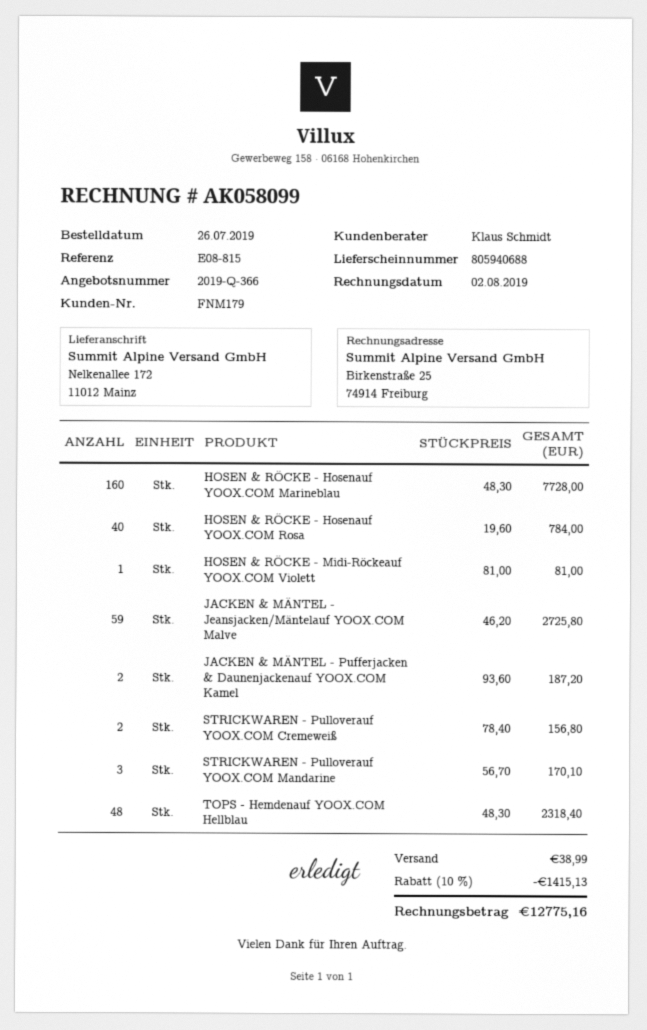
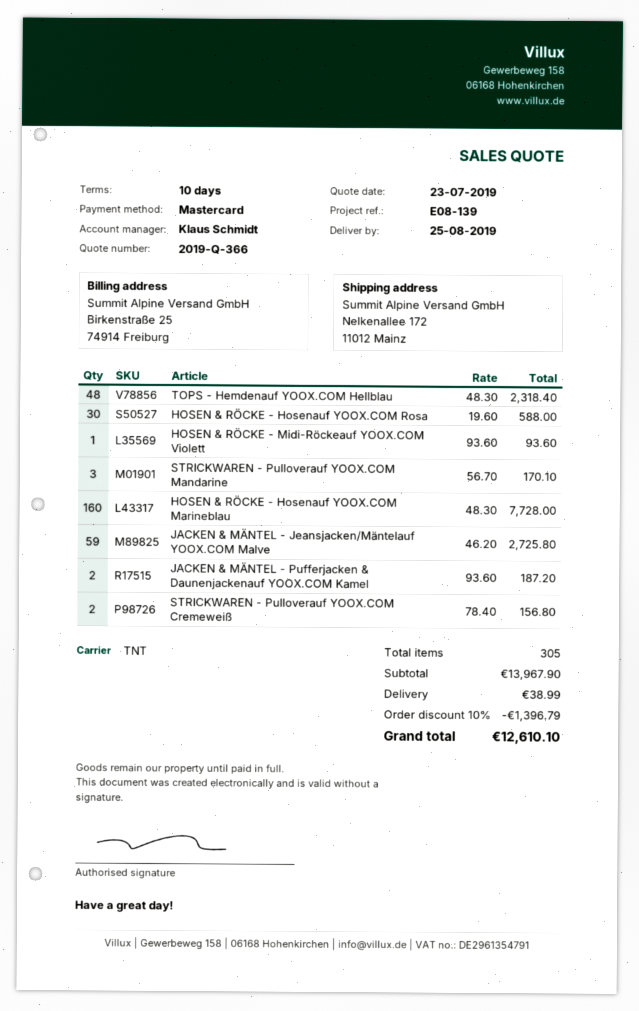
reference: E08-815 -> E08-139
HOSEN & RÖCKE - Hosenauf YOOX.COM Rosa: 40 x 19.60 = 784.00 -> 30 x 19.60 = 588.00
HOSEN & RÖCKE - Midi-Röckeauf YOOX.COM Violett: 1 x 81.00 = 81.00 -> 1 x 93.60 = 93.60
discount: 10% = 1415.13 -> 10% = 1396.79
total: 12775.16 -> 12610.10

